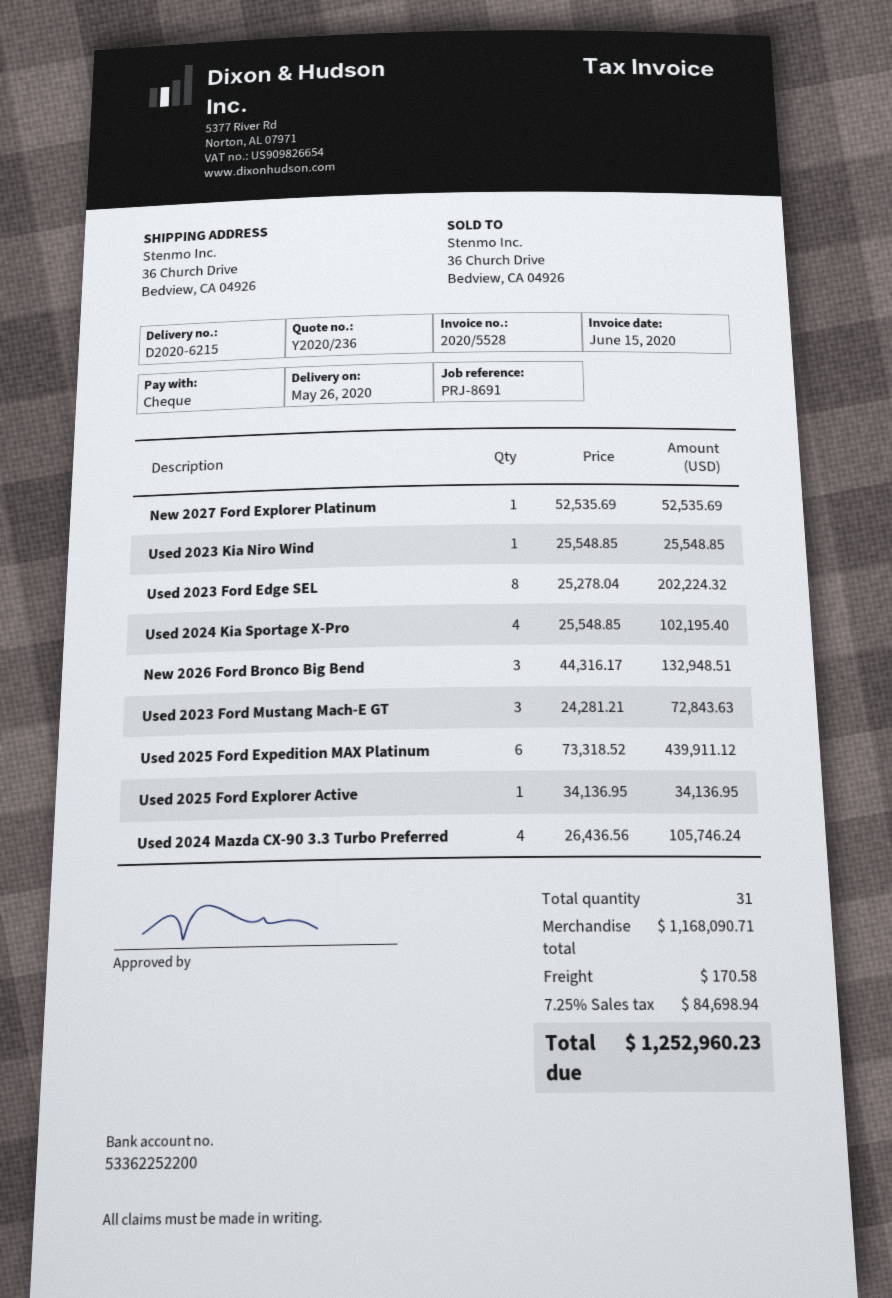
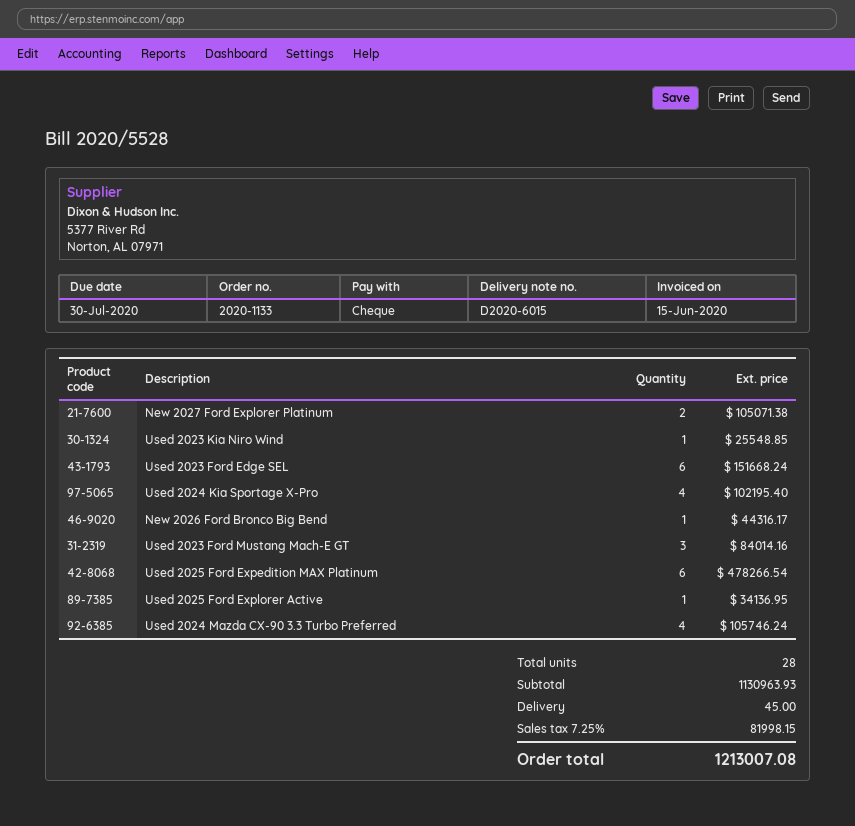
delivery note number: D2020-6215 -> D2020-6015
New 2027 Ford Explorer Platinum: 1 for 52535.69 -> 2 for 105071.38
Used 2023 Ford Edge SEL: 8 for 202224.32 -> 6 for 151668.24
New 2026 Ford Bronco Big Bend: 3 for 132948.51 -> 1 for 44316.17
Used 2023 Ford Mustang Mach-E GT: 3 for 72843.63 -> 3 for 84014.16
Used 2025 Ford Expedition MAX Platinum: 6 for 439911.12 -> 6 for 478266.54
total quantity: 31 -> 28
subtotal: 1168090.71 -> 1130963.93
shipping: 170.58 -> 45.00
tax: 7.25% = 84698.94 -> 7.25% = 81998.15
total: 1252960.23 -> 1213007.08

